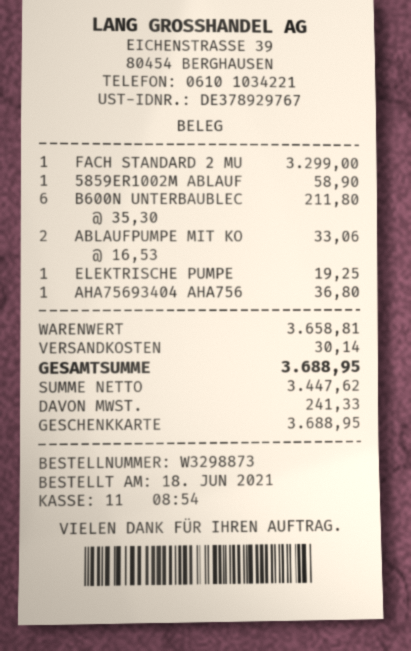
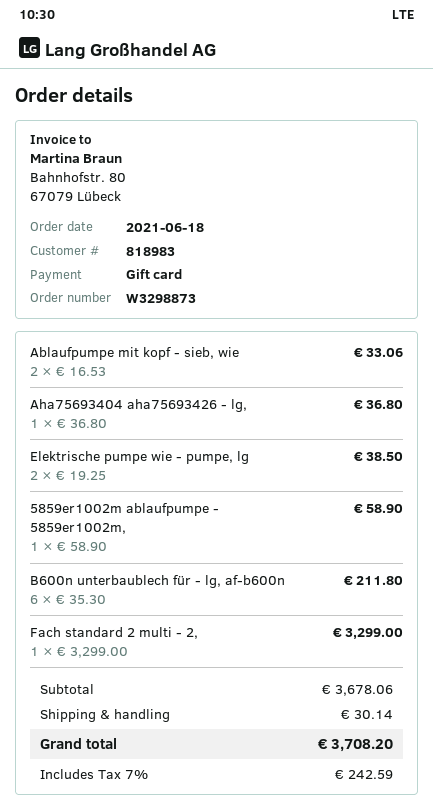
ELEKTRISCHE PUMPE: 1 x 19.25 = 19.25 -> 2 x 19.25 = 38.50
subtotal: 3658.81 -> 3678.06
tax: 241.33 -> 242.59
total: 3688.95 -> 3708.20

